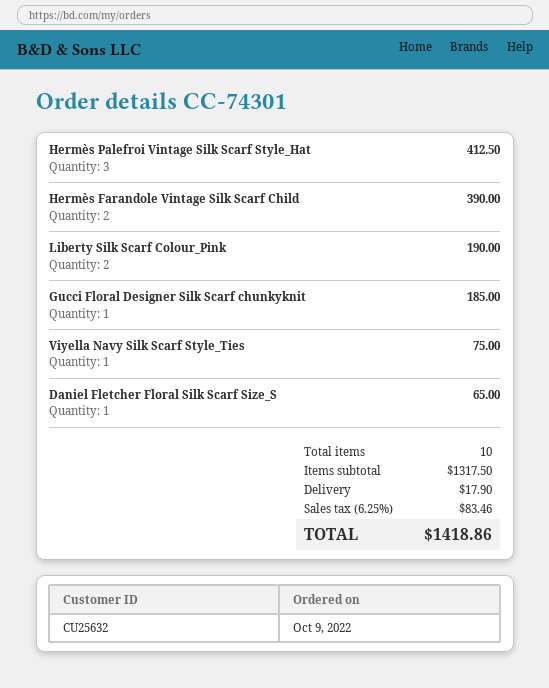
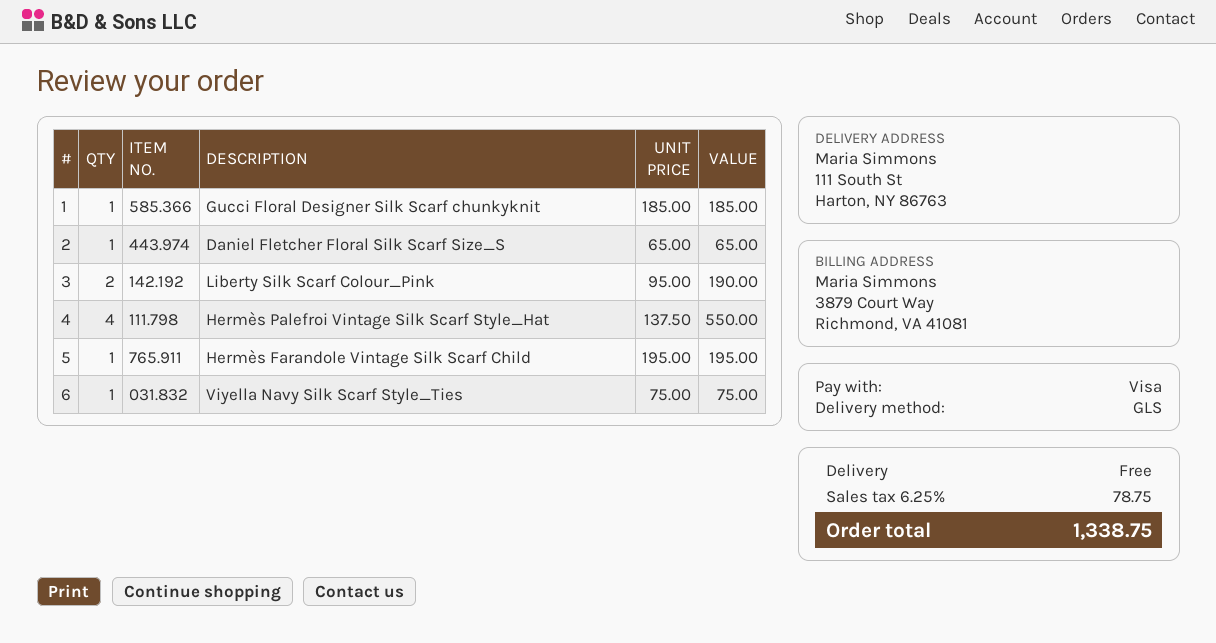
Hermès Palefroi Vintage Silk Scarf Style_Hat: 3 for 412.50 -> 4 for 550.00
Hermès Farandole Vintage Silk Scarf Child: 2 for 390.00 -> 1 for 195.00
shipping: 17.90 -> 0.00
tax: 6.25% = 83.46 -> 6.25% = 78.75
total: 1418.86 -> 1338.75

